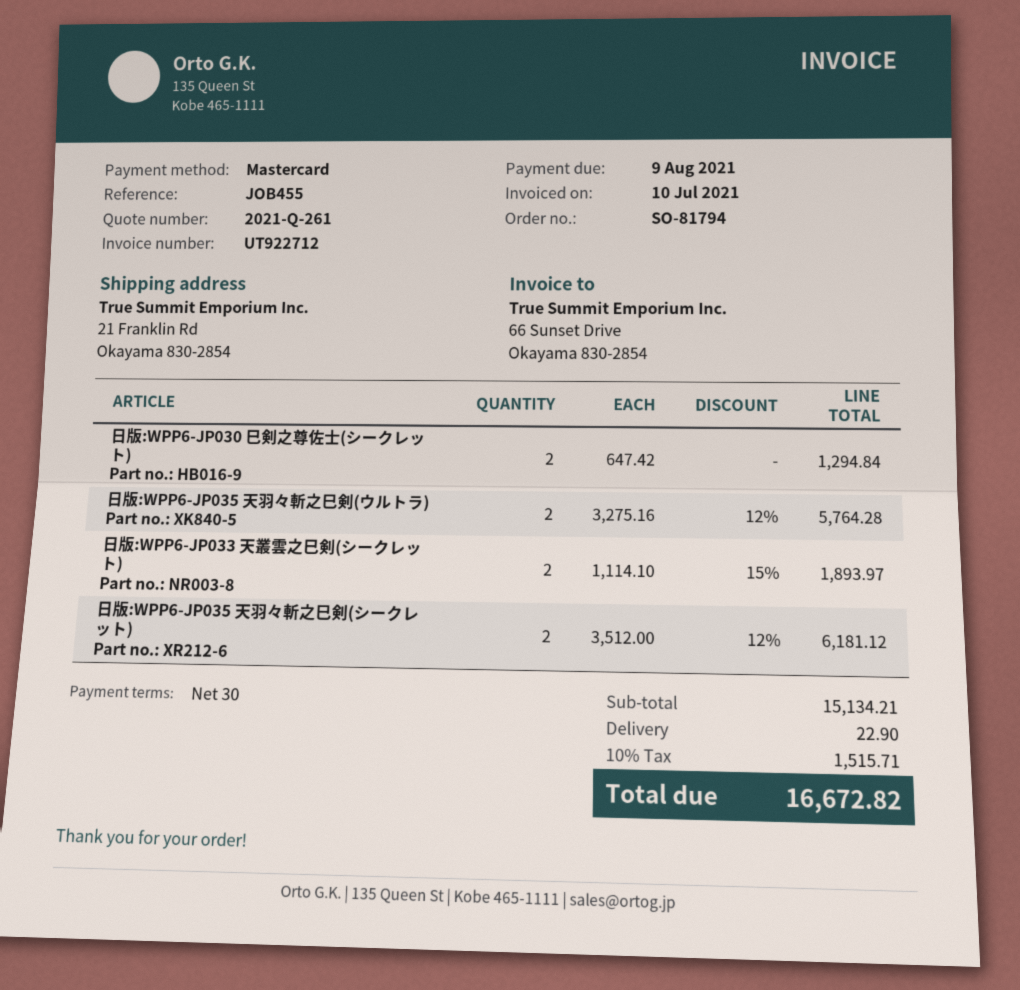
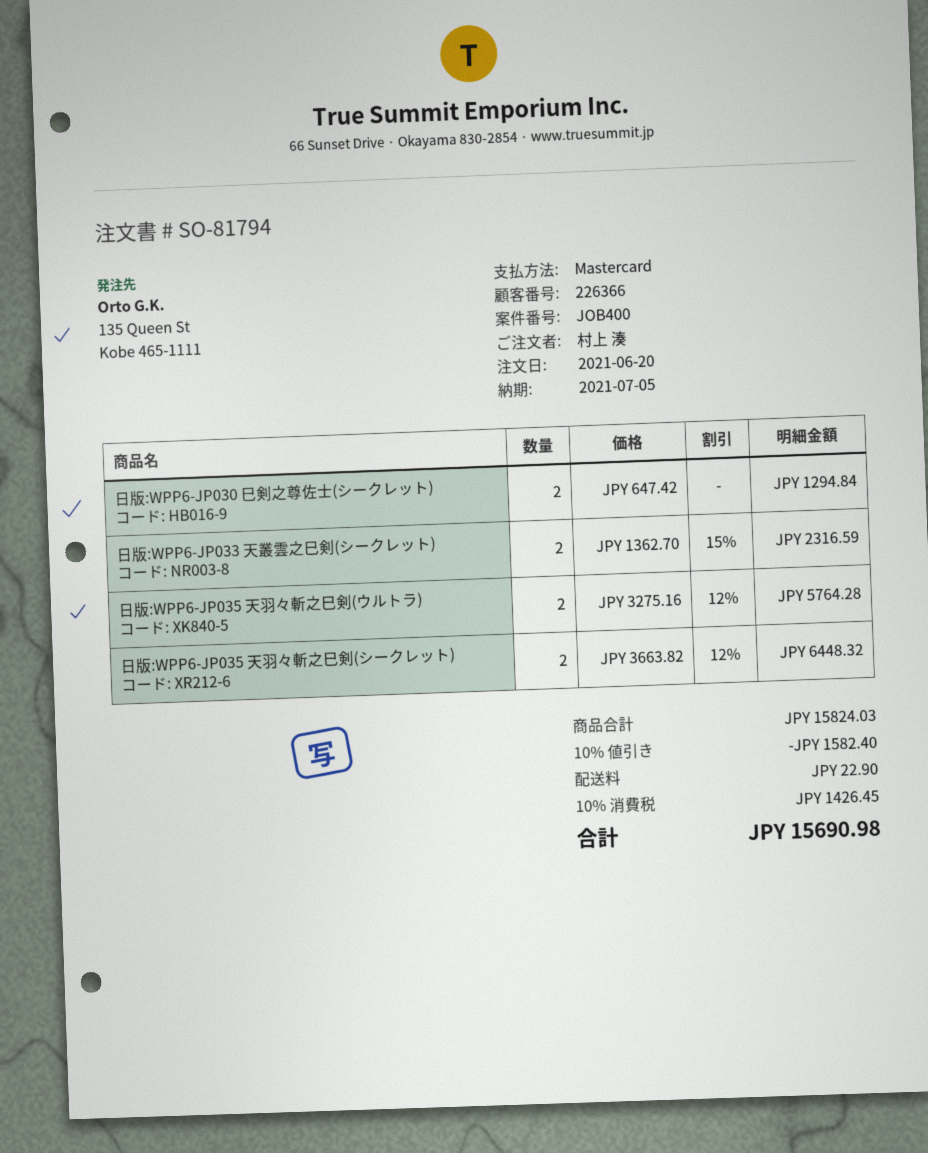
reference: JOB455 -> JOB400
日版:WPP6-JP033 天叢雲之巳剣(シークレット): 2 x 1114.10 - 15% = 1893.97 -> 2 x 1362.70 - 15% = 2316.59
日版:WPP6-JP035 天羽々斬之巳剣(シークレット): 2 x 3512.00 - 12% = 6181.12 -> 2 x 3663.82 - 12% = 6448.32
subtotal: 15134.21 -> 15824.03
discount: none -> 10% = 1582.40
tax: 10% = 1515.71 -> 10% = 1426.45
total: 16672.82 -> 15690.98

